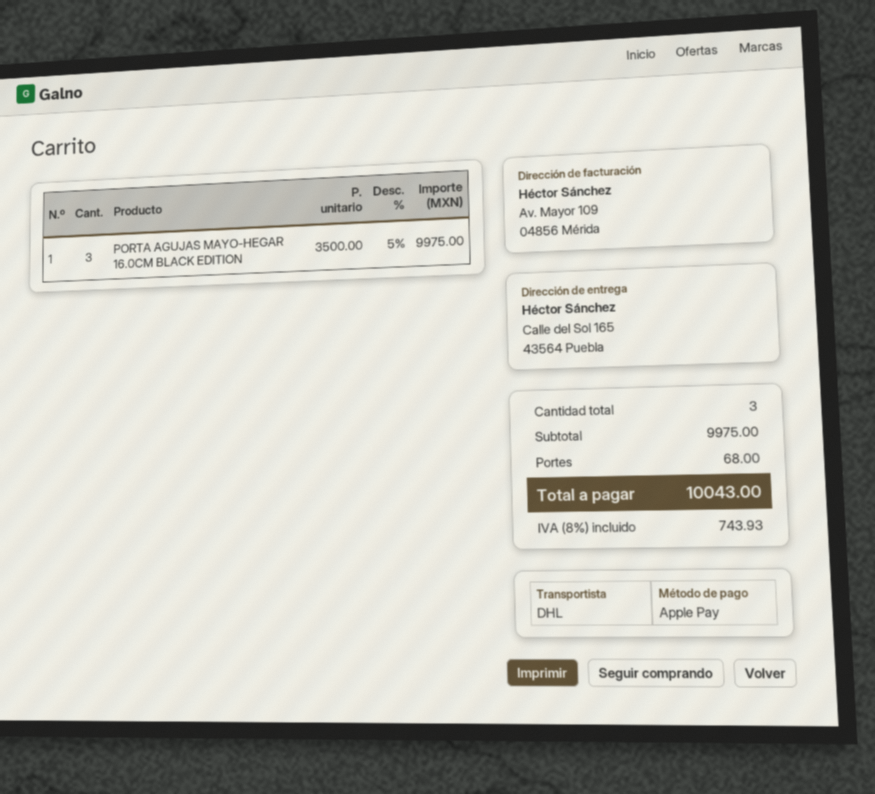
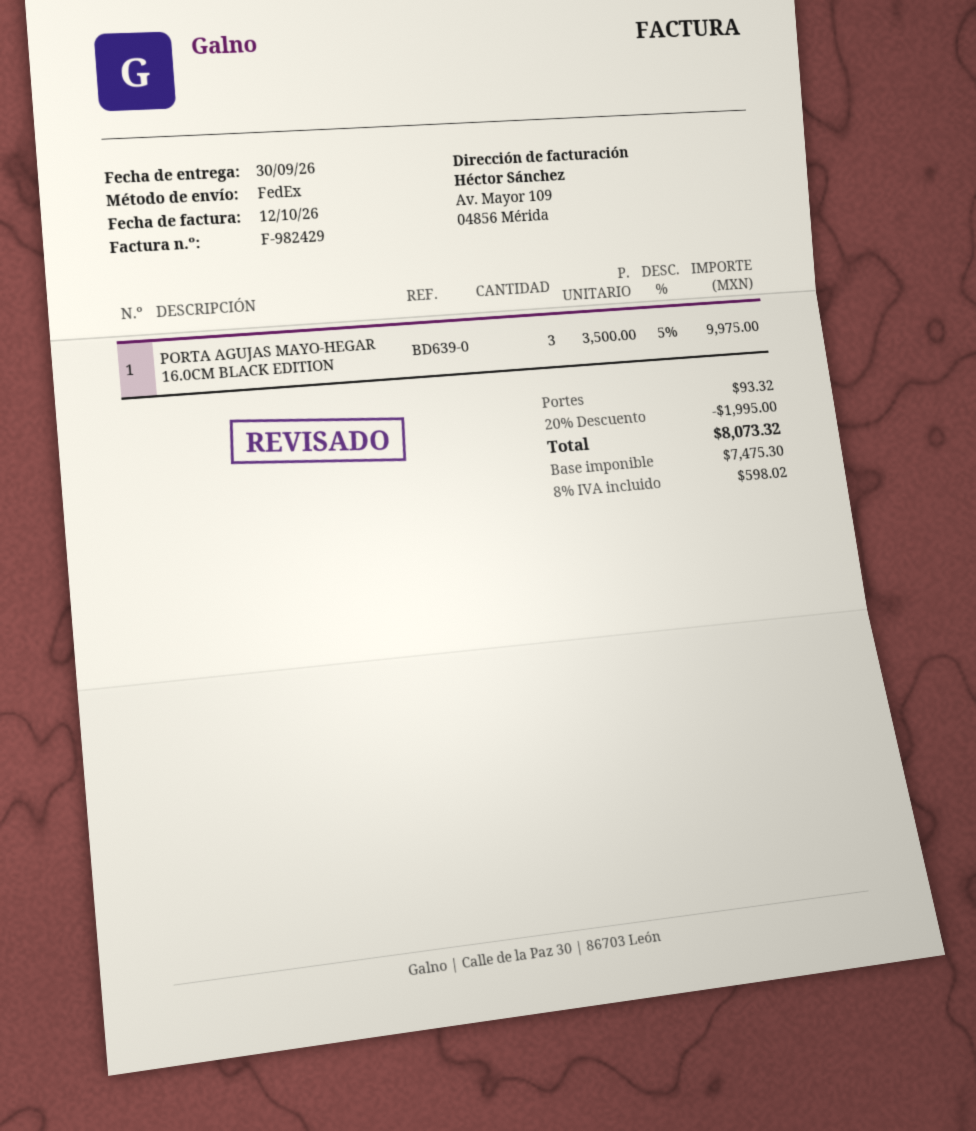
shipping method: DHL -> FedEx
discount: none -> 20% = 1995.00
shipping: 68.00 -> 93.32
tax: 8% = 743.93 -> 8% = 598.02
total: 10043.00 -> 8073.32

